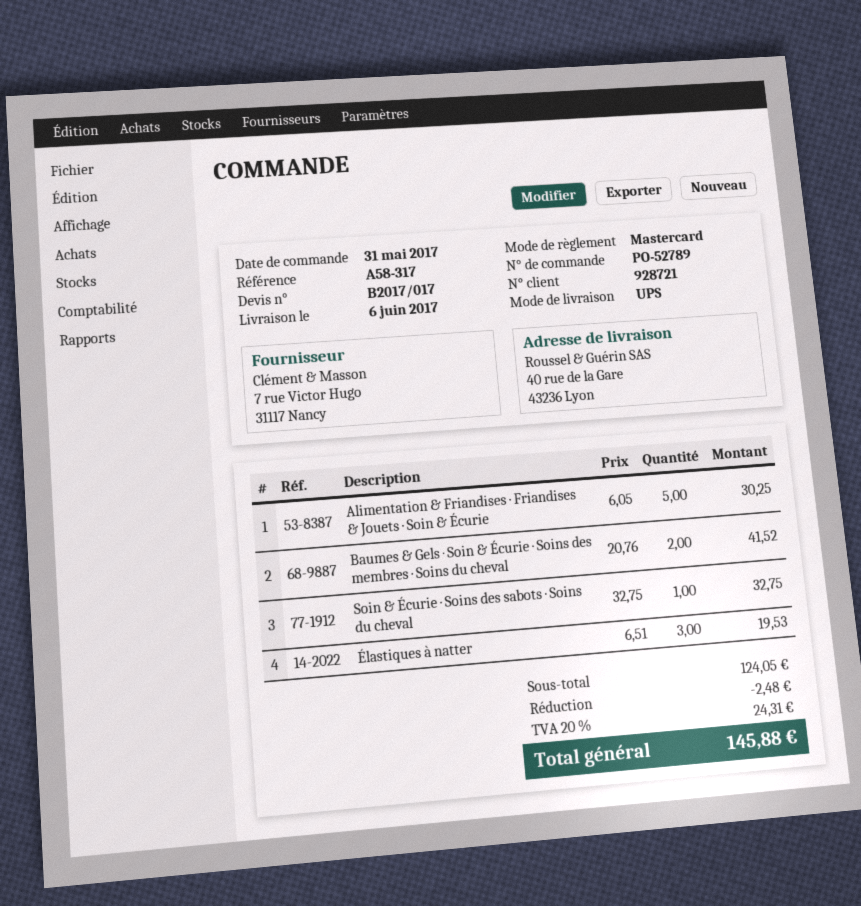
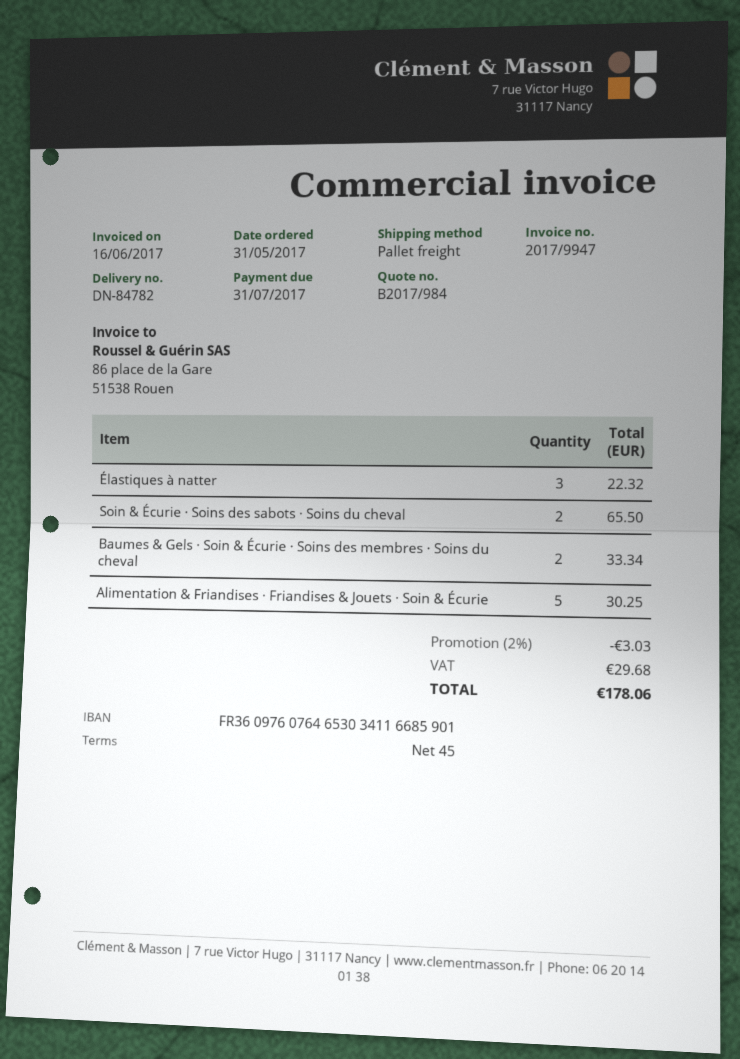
quote number: B2017/017 -> B2017/984
shipping method: UPS -> pallet freight
Baumes & Gels · Soin & Écurie · Soins des membres · Soins du cheval: 2 for 41.52 -> 2 for 33.34
Soin & Écurie · Soins des sabots · Soins du cheval: 1 for 32.75 -> 2 for 65.50
Élastiques à natter: 3 for 19.53 -> 3 for 22.32
discount: 2.48 -> 3.03
tax: 24.31 -> 29.68
total: 145.88 -> 178.06

